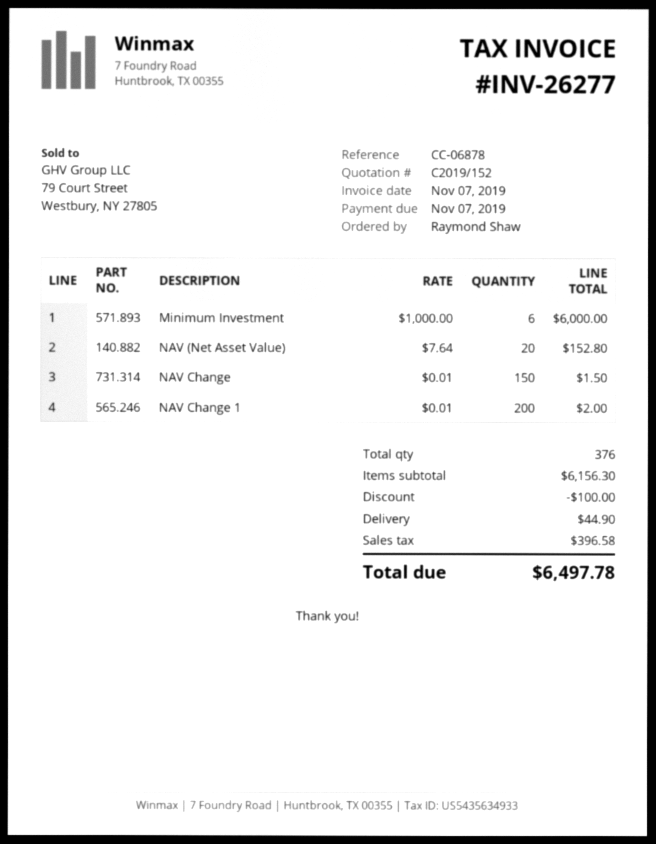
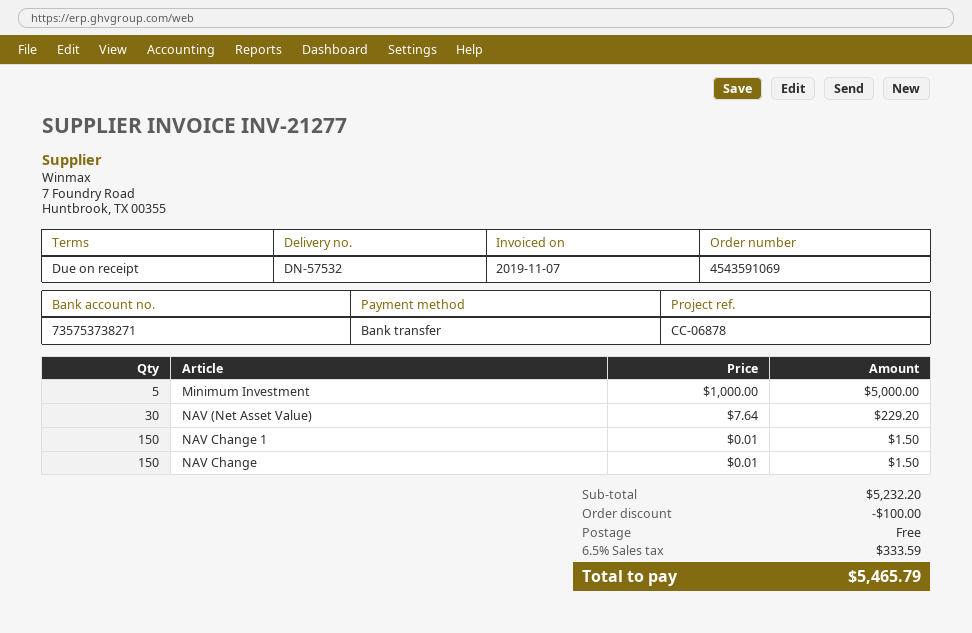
invoice number: INV-26277 -> INV-21277
Minimum Investment: 6 x 1000.00 = 6000.00 -> 5 x 1000.00 = 5000.00
NAV (Net Asset Value): 20 x 7.64 = 152.80 -> 30 x 7.64 = 229.20
NAV Change 1: 200 x 0.01 = 2.00 -> 150 x 0.01 = 1.50
subtotal: 6156.30 -> 5232.20
shipping: 44.90 -> 0.00
tax: 396.58 -> 333.59
total: 6497.78 -> 5465.79

